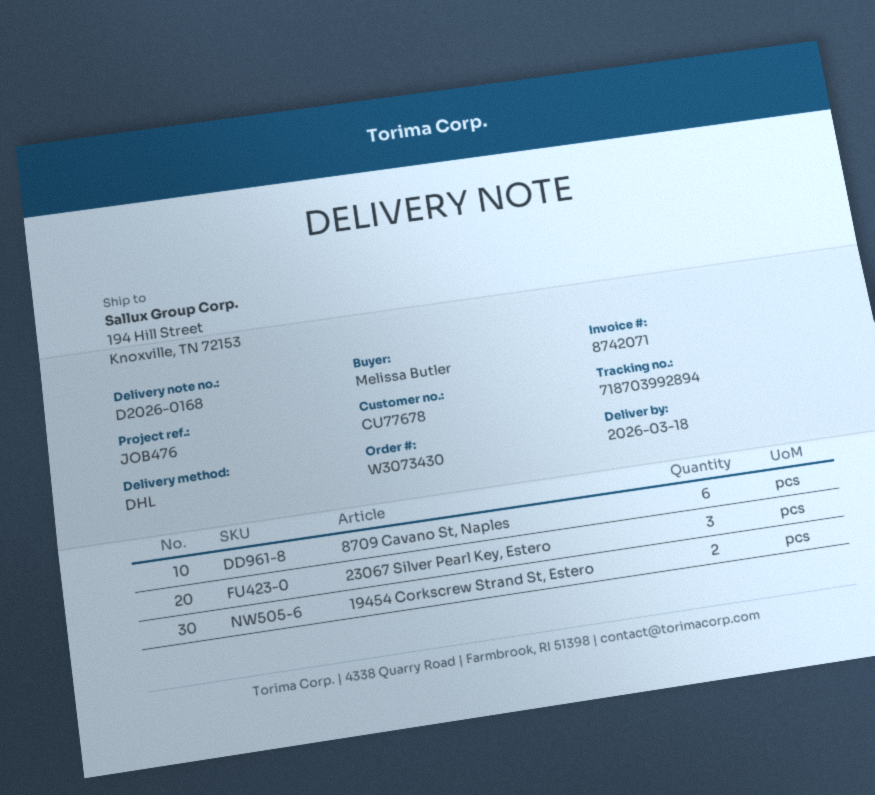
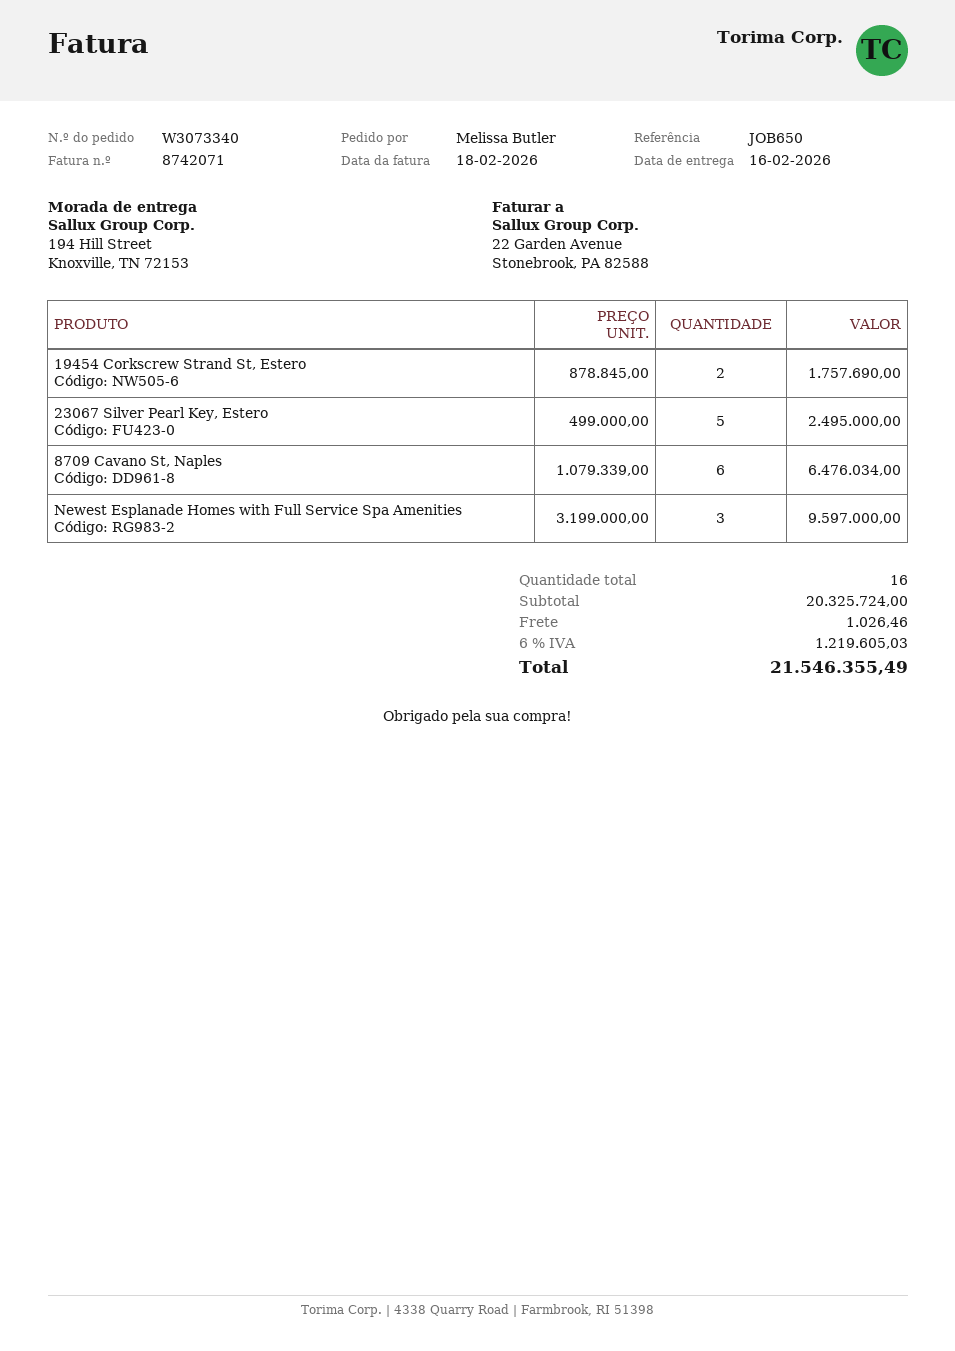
order number: W3073430 -> W3073340
delivery date: 2026-03-18 -> 2026-02-16
reference: JOB476 -> JOB650
23067 Silver Pearl Key, Estero: 3 -> 5
Newest Esplanade Homes with Full Service Spa Amenities: none -> 3

